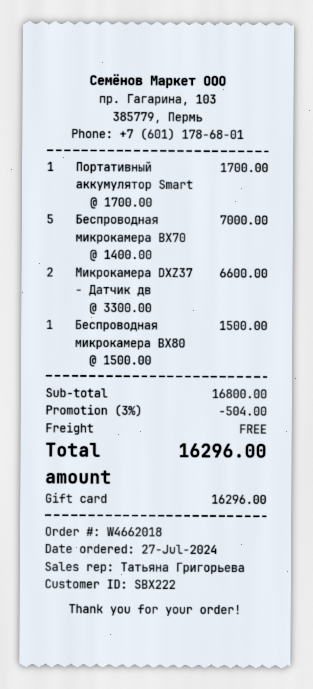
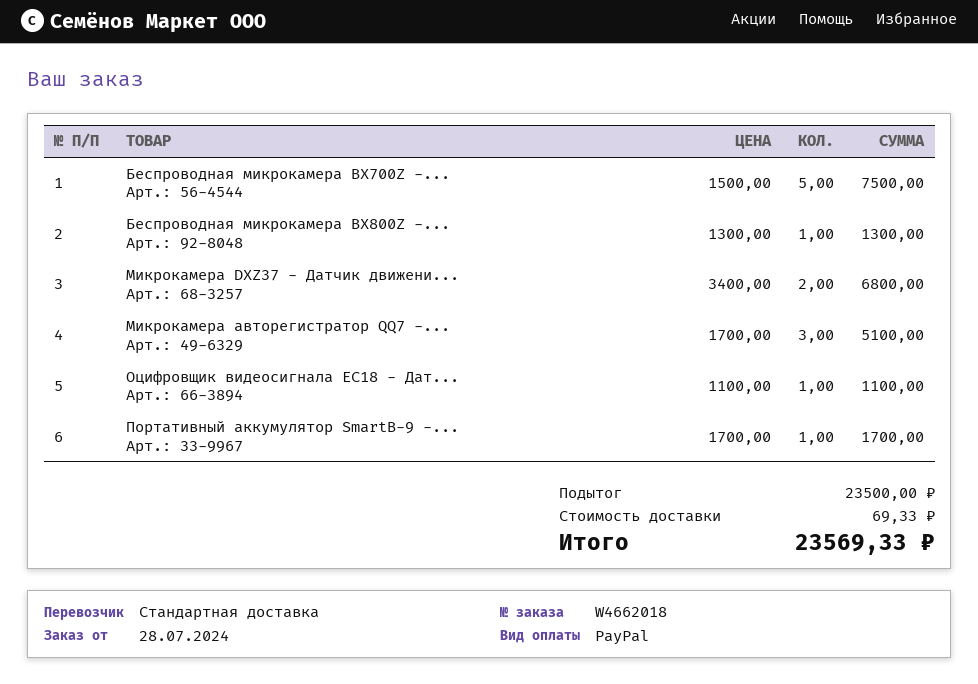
order date: 2024-07-27 -> 2024-07-28
payment method: gift card -> PayPal
Беспроводная микрокамера BX70: 5 x 1400.00 = 7000.00 -> 5 x 1500.00 = 7500.00
Микрокамера DXZ37 - Датчик дв: 2 x 3300.00 = 6600.00 -> 2 x 3400.00 = 6800.00
Беспроводная микрокамера BX80: 1 x 1500.00 = 1500.00 -> 1 x 1300.00 = 1300.00
Микрокамера авторегистратор QQ7 -...: none -> 3 x 1700.00 = 5100.00
Оцифровщик видеосигнала EC18 - Дат...: none -> 1 x 1100.00 = 1100.00
subtotal: 16800.00 -> 23500.00
discount: 3% = 504.00 -> none
shipping: 0.00 -> 69.33
total: 16296.00 -> 23569.33

